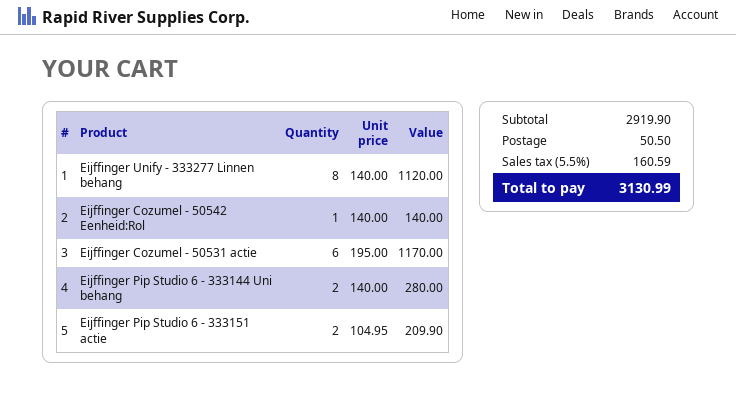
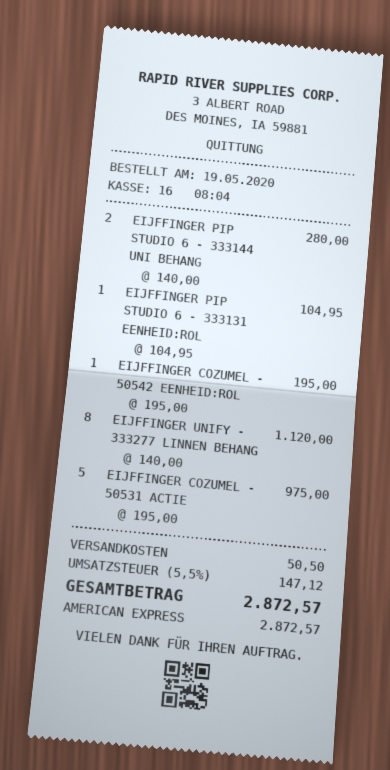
Eijffinger Cozumel - 50542 Eenheid:Rol: 1 x 140.00 = 140.00 -> 1 x 195.00 = 195.00
Eijffinger Cozumel - 50531 actie: 6 x 195.00 = 1170.00 -> 5 x 195.00 = 975.00
Eijffinger Pip Studio 6 - 333151 actie: 2 x 104.95 = 209.90 -> none
EIJFFINGER PIP STUDIO 6 - 333131 EENHEID:ROL: none -> 1 x 104.95 = 104.95
tax: 5.5% = 160.59 -> 5.5% = 147.12
total: 3130.99 -> 2872.57

